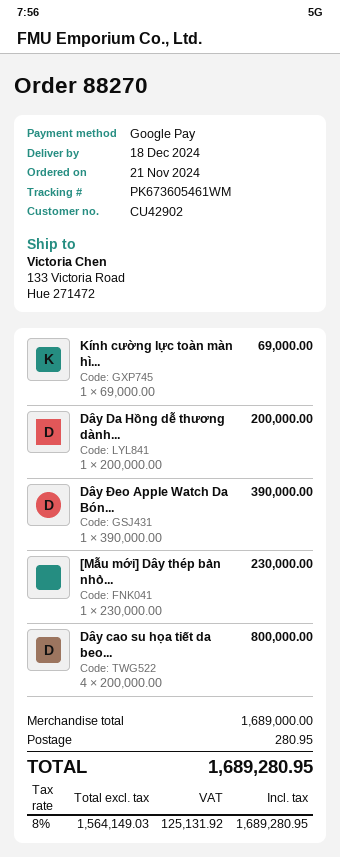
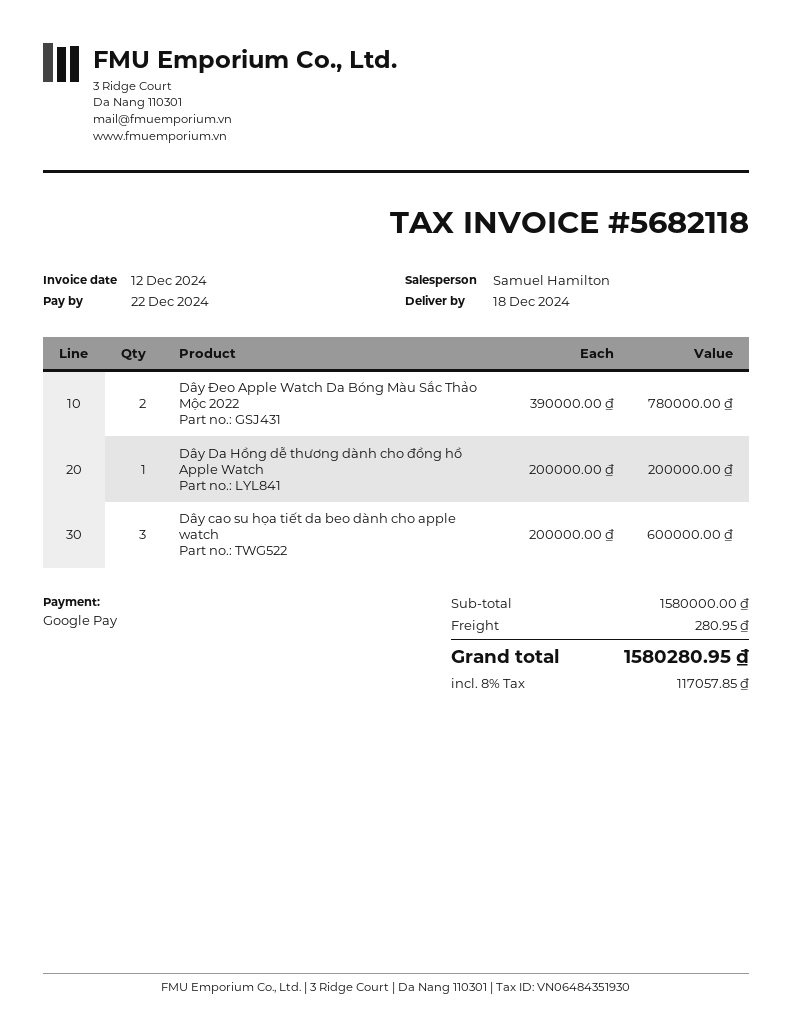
Kính cường lực toàn màn hì...: 1 x 69000.00 = 69000.00 -> none
Dây Đeo Apple Watch Da Bón...: 1 x 390000.00 = 390000.00 -> 2 x 390000.00 = 780000.00
[Mẫu mới] Dây thép bản nhỏ...: 1 x 230000.00 = 230000.00 -> none
Dây cao su họa tiết da beo...: 4 x 200000.00 = 800000.00 -> 3 x 200000.00 = 600000.00
subtotal: 1689000.00 -> 1580000.00
tax: 8% = 125131.92 -> 8% = 117057.85
total: 1689280.95 -> 1580280.95

